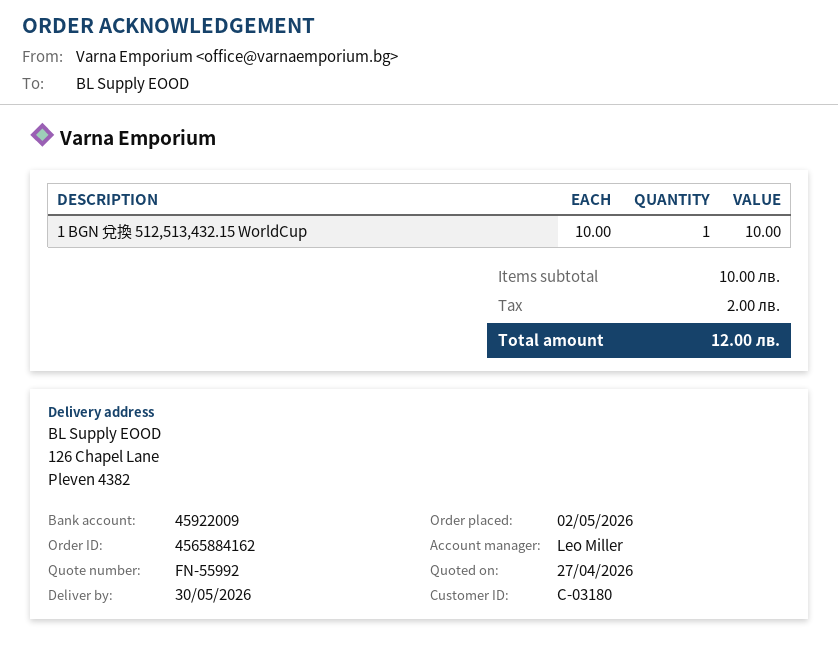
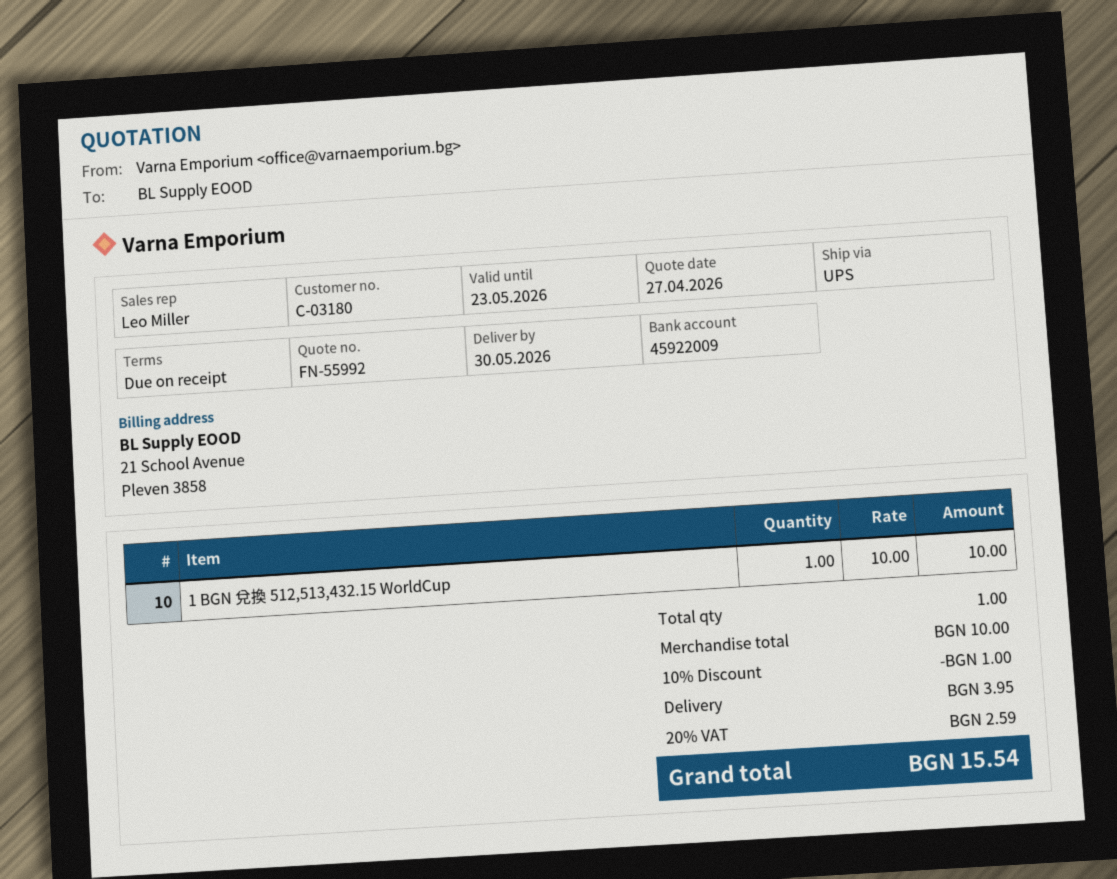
discount: none -> 10% = 1.00
shipping: none -> 3.95
tax: 2.00 -> 2.59
total: 12.00 -> 15.54

